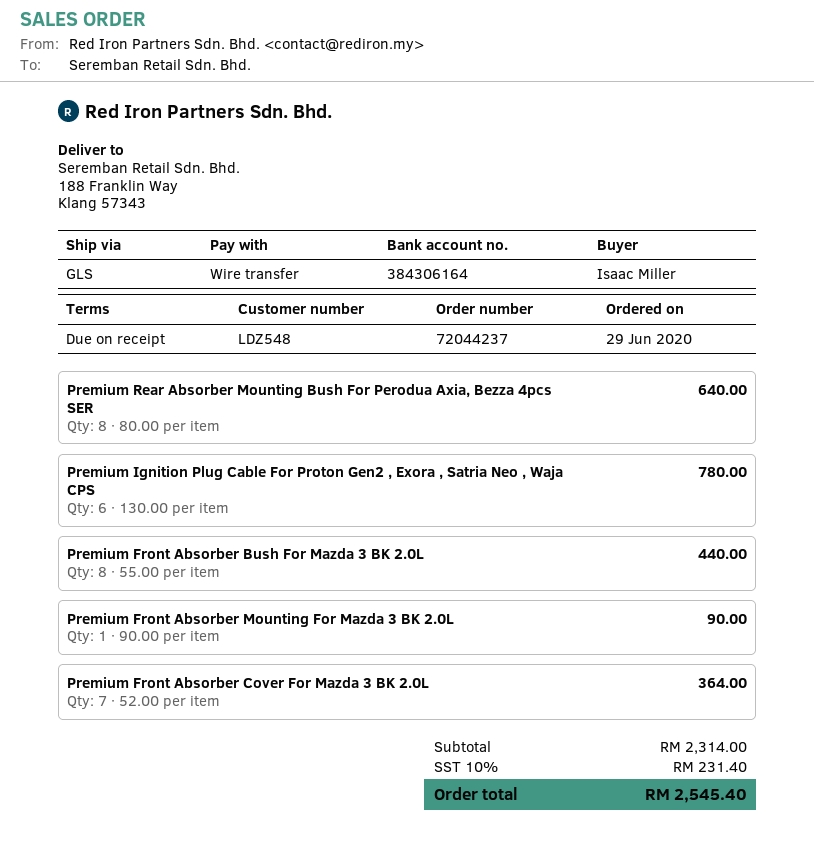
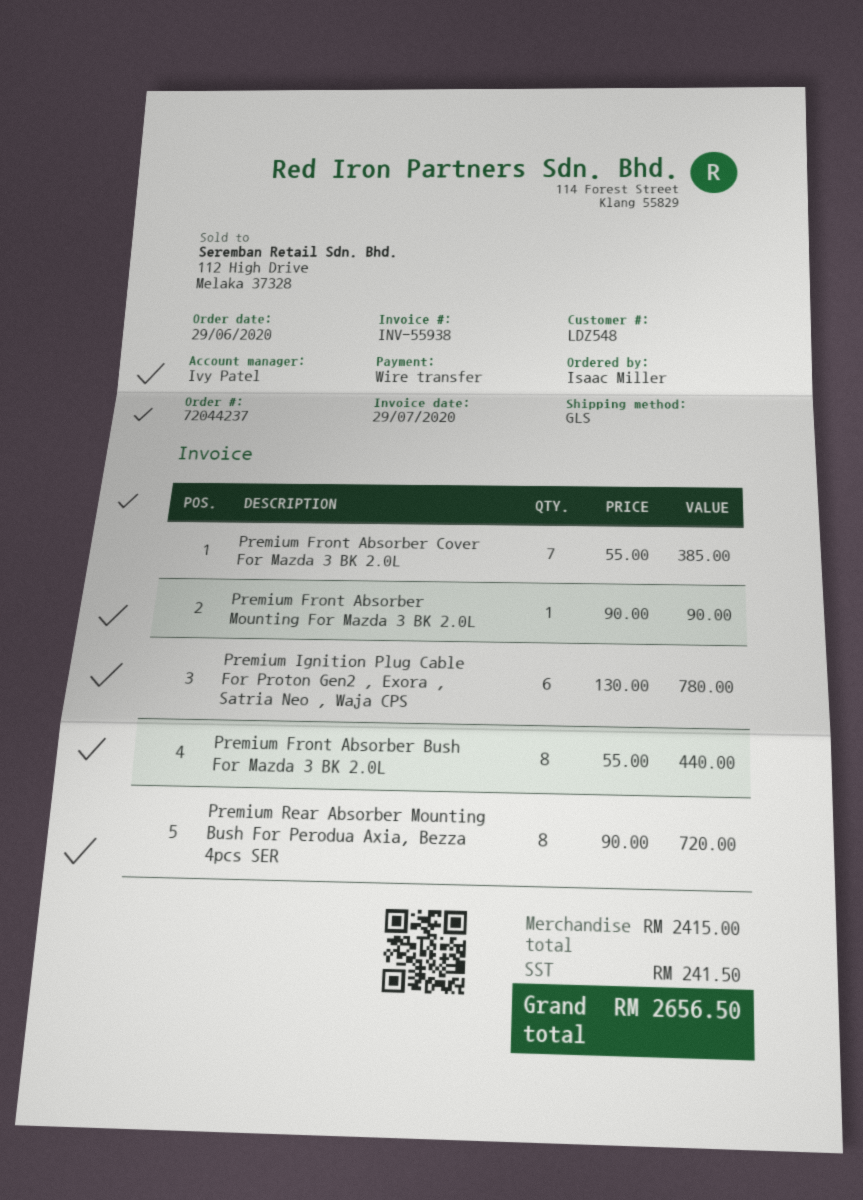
Premium Rear Absorber Mounting Bush For Perodua Axia, Bezza 4pcs SER: 8 x 80.00 = 640.00 -> 8 x 90.00 = 720.00
Premium Front Absorber Cover For Mazda 3 BK 2.0L: 7 x 52.00 = 364.00 -> 7 x 55.00 = 385.00
subtotal: 2314.00 -> 2415.00
tax: 231.40 -> 241.50
total: 2545.40 -> 2656.50

